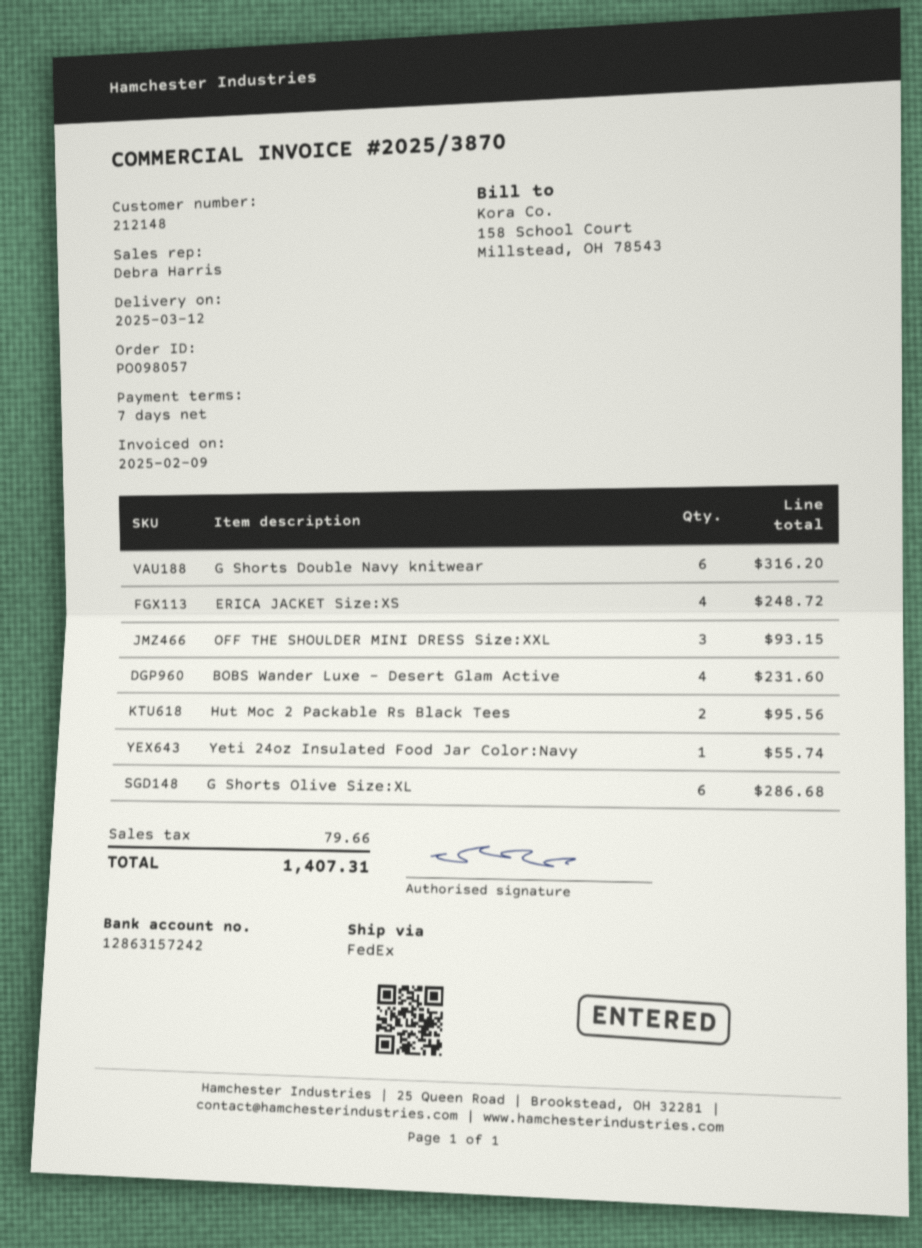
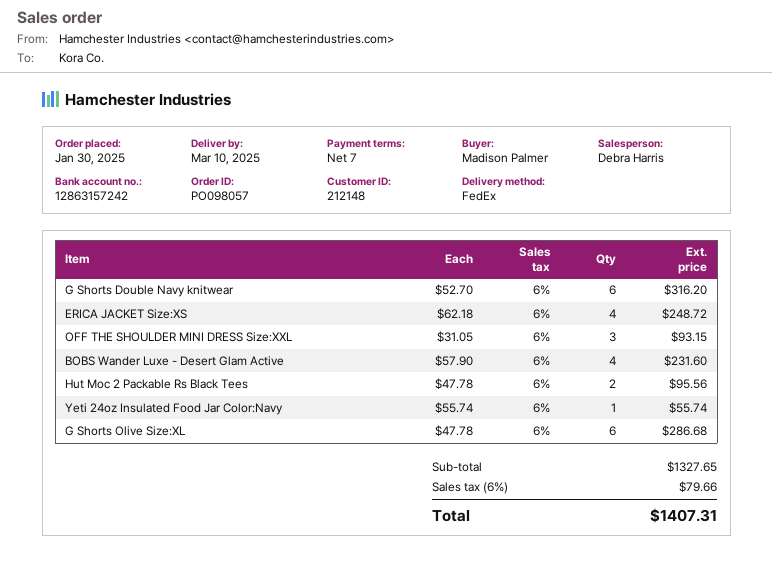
delivery date: 2025-03-12 -> 2025-03-10

